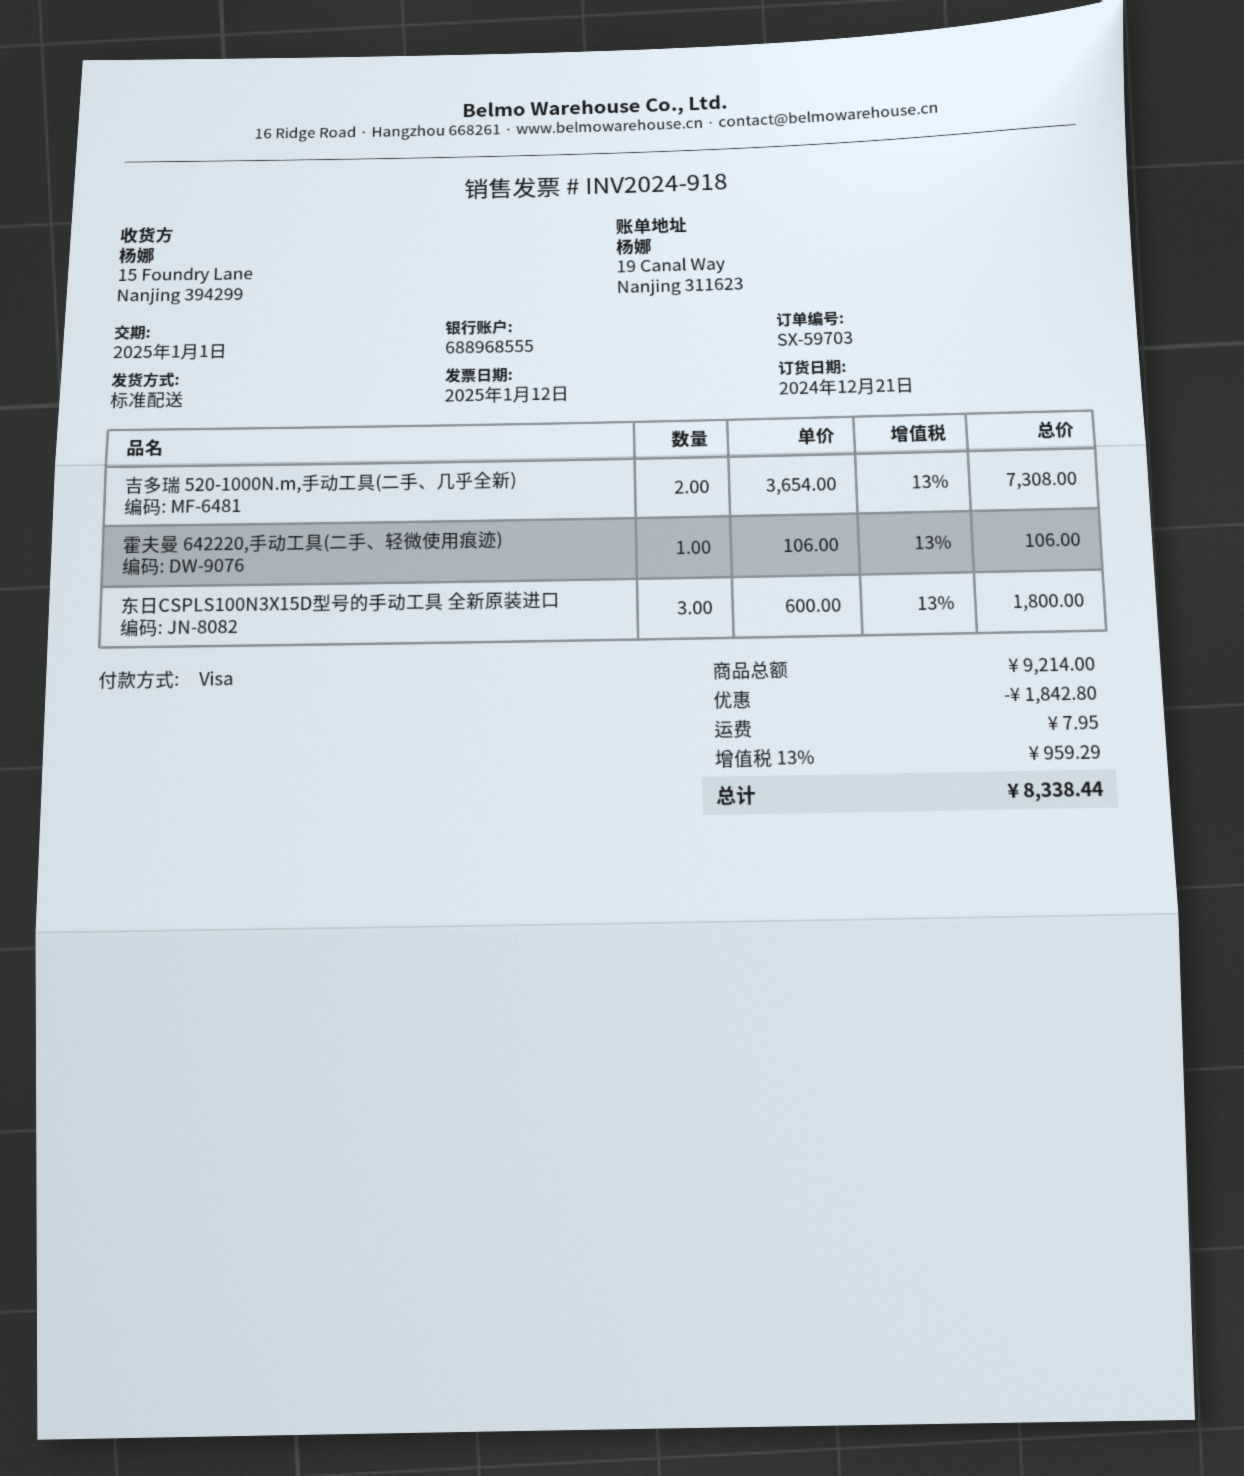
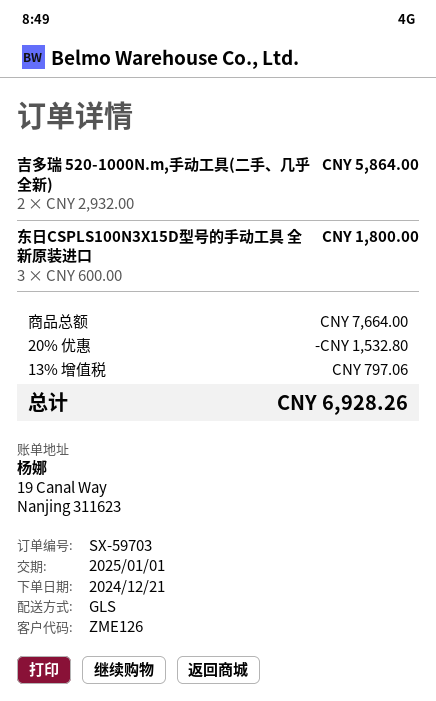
shipping method: standard -> GLS
吉多瑞 520-1000N.m,手动工具(二手、几乎全新): 2 x 3654.00 = 7308.00 -> 2 x 2932.00 = 5864.00
霍夫曼 642220,手动工具(二手、轻微使用痕迹): 1 x 106.00 = 106.00 -> none
subtotal: 9214.00 -> 7664.00
discount: 1842.80 -> 1532.80
shipping: 7.95 -> none
tax: 13% = 959.29 -> 13% = 797.06
total: 8338.44 -> 6928.26

